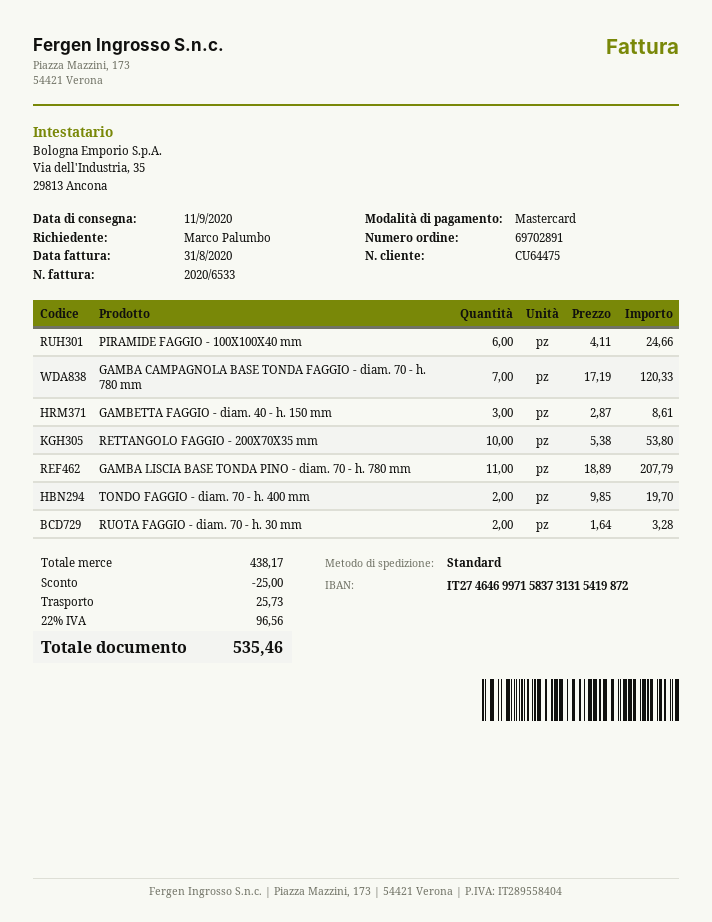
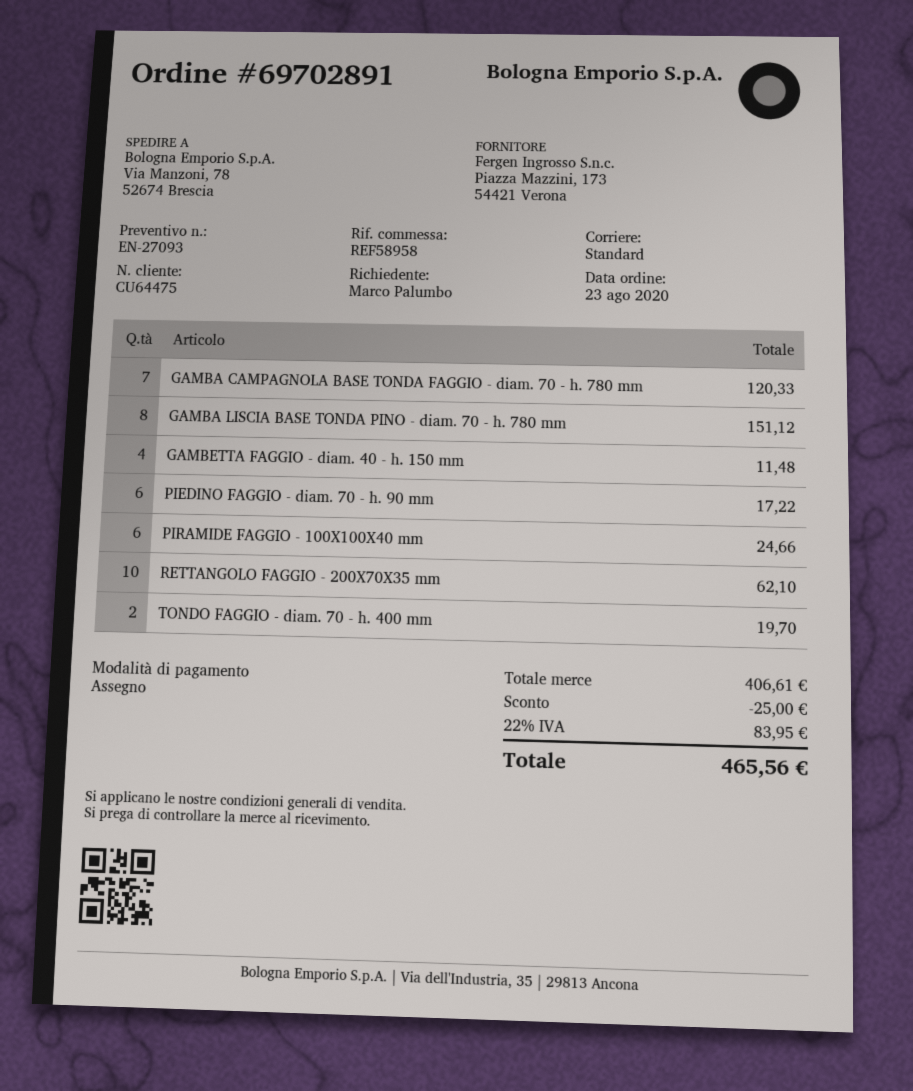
payment method: Mastercard -> cheque
GAMBETTA FAGGIO - diam. 40 - h. 150 mm: 3 for 8.61 -> 4 for 11.48
RETTANGOLO FAGGIO - 200X70X35 mm: 10 for 53.80 -> 10 for 62.10
GAMBA LISCIA BASE TONDA PINO - diam. 70 - h. 780 mm: 11 for 207.79 -> 8 for 151.12
RUOTA FAGGIO - diam. 70 - h. 30 mm: 2 for 3.28 -> none
PIEDINO FAGGIO - diam. 70 - h. 90 mm: none -> 6 for 17.22
subtotal: 438.17 -> 406.61
shipping: 25.73 -> none
tax: 22% = 96.56 -> 22% = 83.95
total: 535.46 -> 465.56

